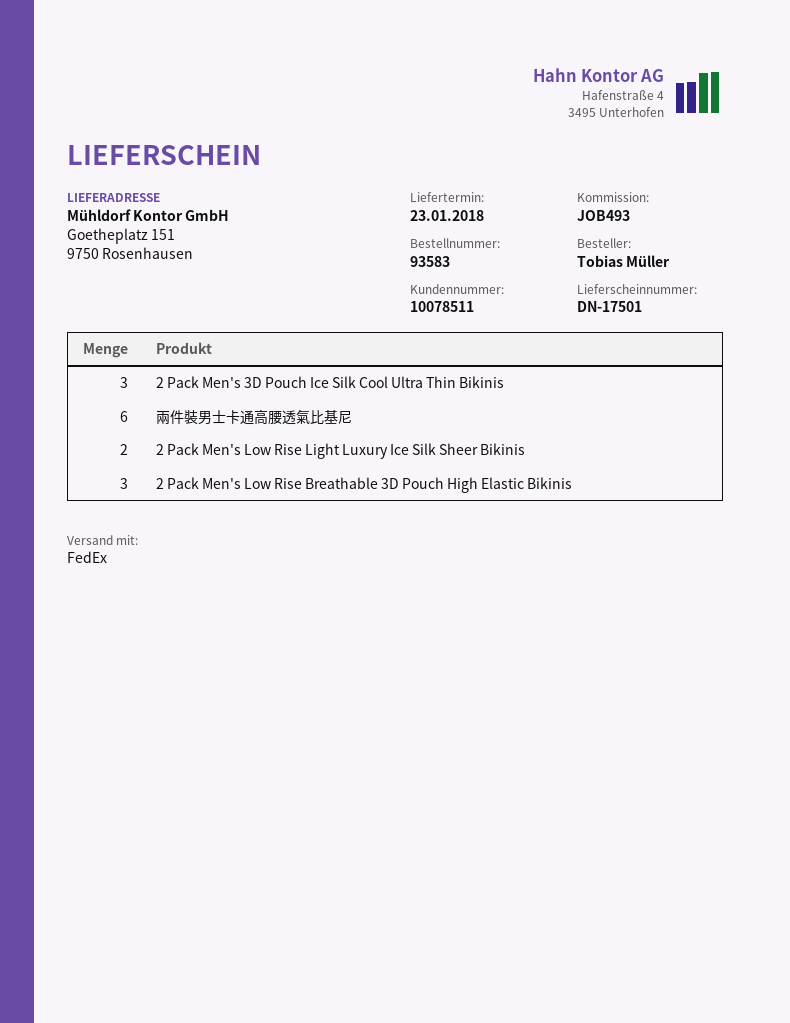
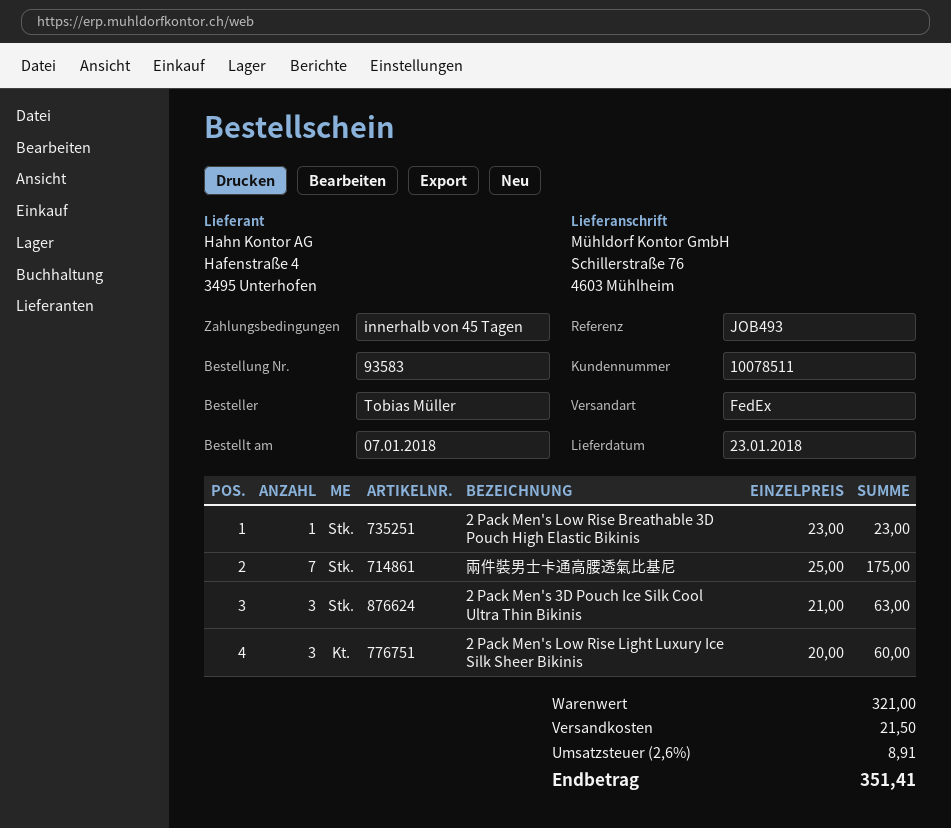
ship to: Goetheplatz 151, 9750 Rosenhausen -> Schillerstraße 76, 4603 Mühlheim
兩件裝男士卡通高腰透氣比基尼: 6 -> 7
2 Pack Men's Low Rise Light Luxury Ice Silk Sheer Bikinis: 2 -> 3
2 Pack Men's Low Rise Breathable 3D Pouch High Elastic Bikinis: 3 -> 1

